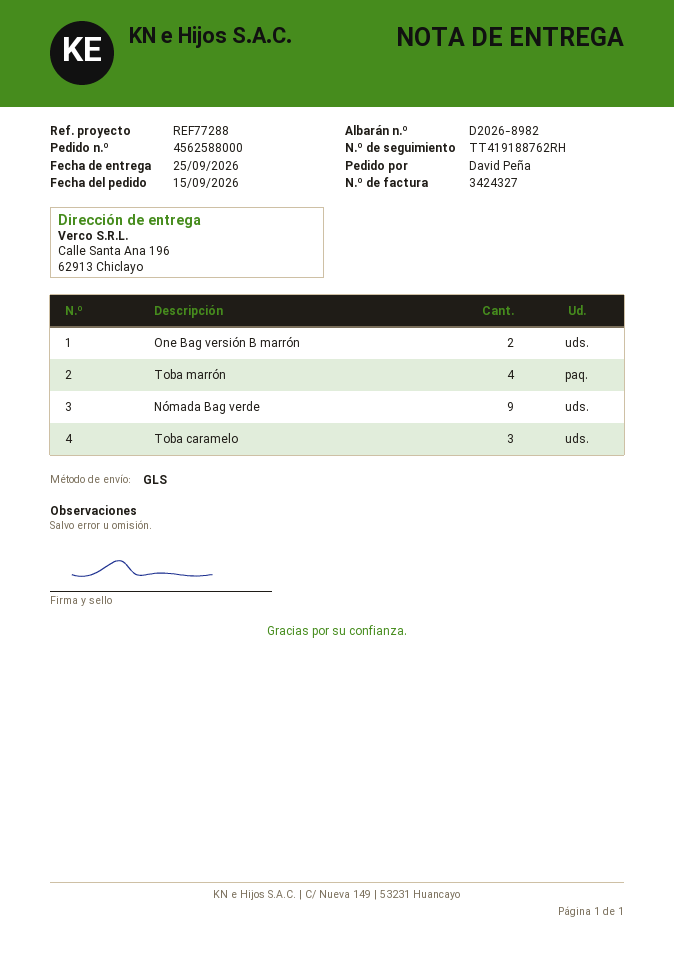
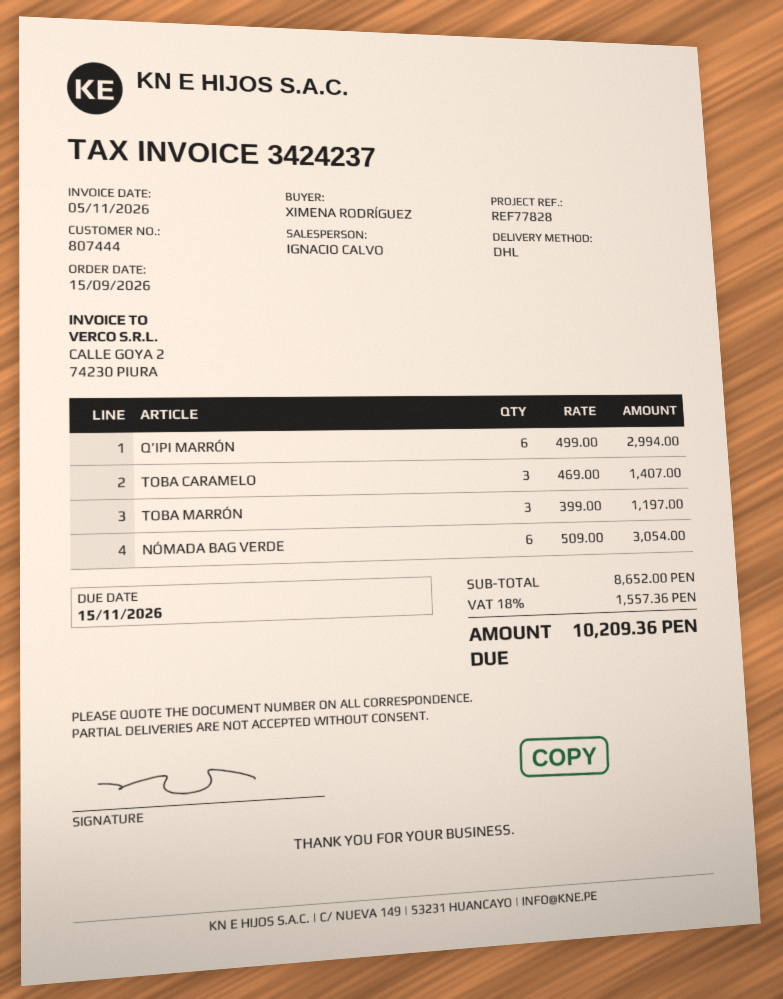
invoice number: 3424327 -> 3424237
reference: REF77288 -> REF77828
ordered by: David Peña -> XIMENA RODRÍGUEZ
shipping method: GLS -> DHL
One Bag versión B marrón: 2 -> none
Toba marrón: 4 -> 3
Nómada Bag verde: 9 -> 6
Q’IPI MARRÓN: none -> 6

